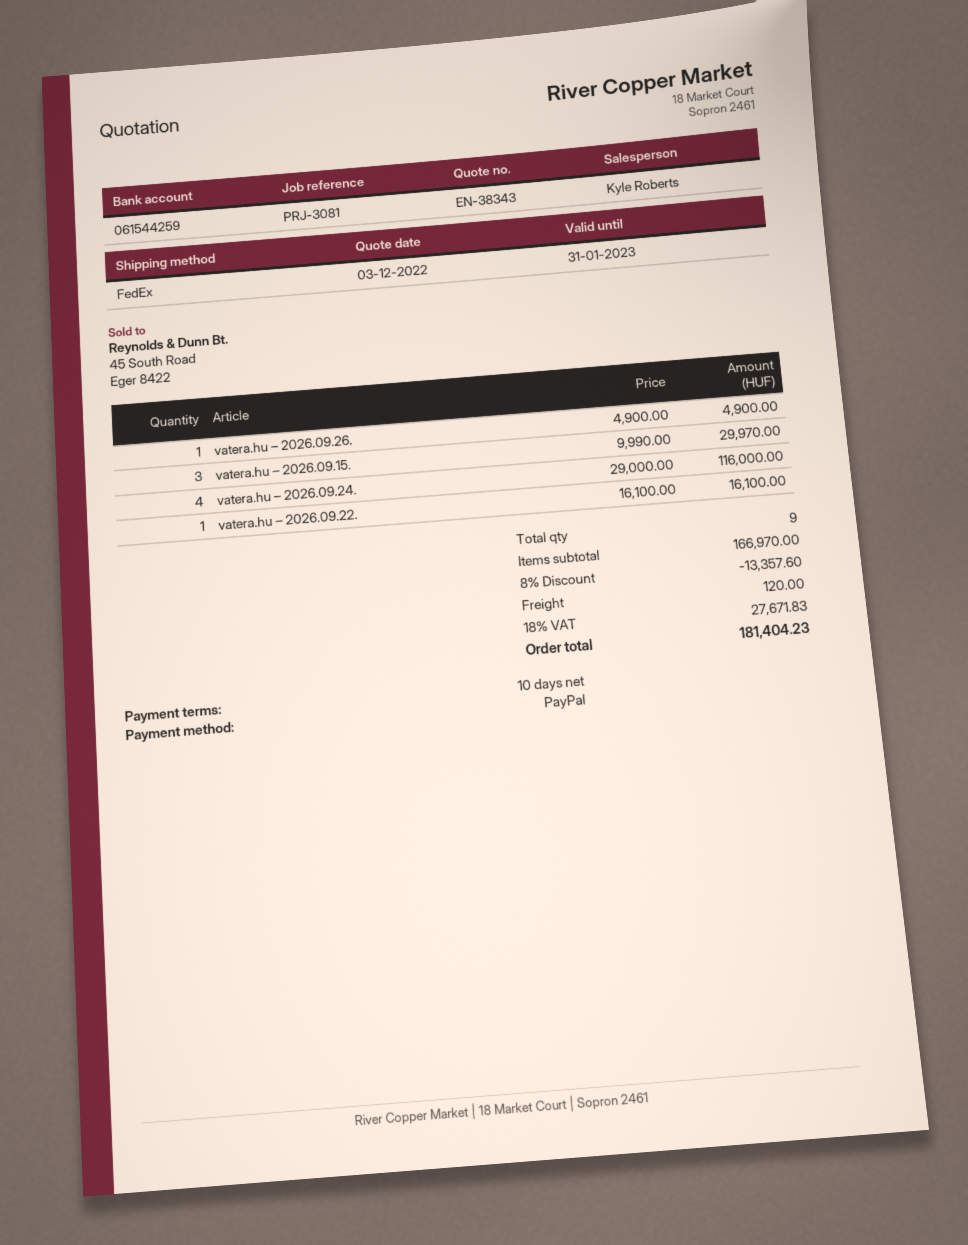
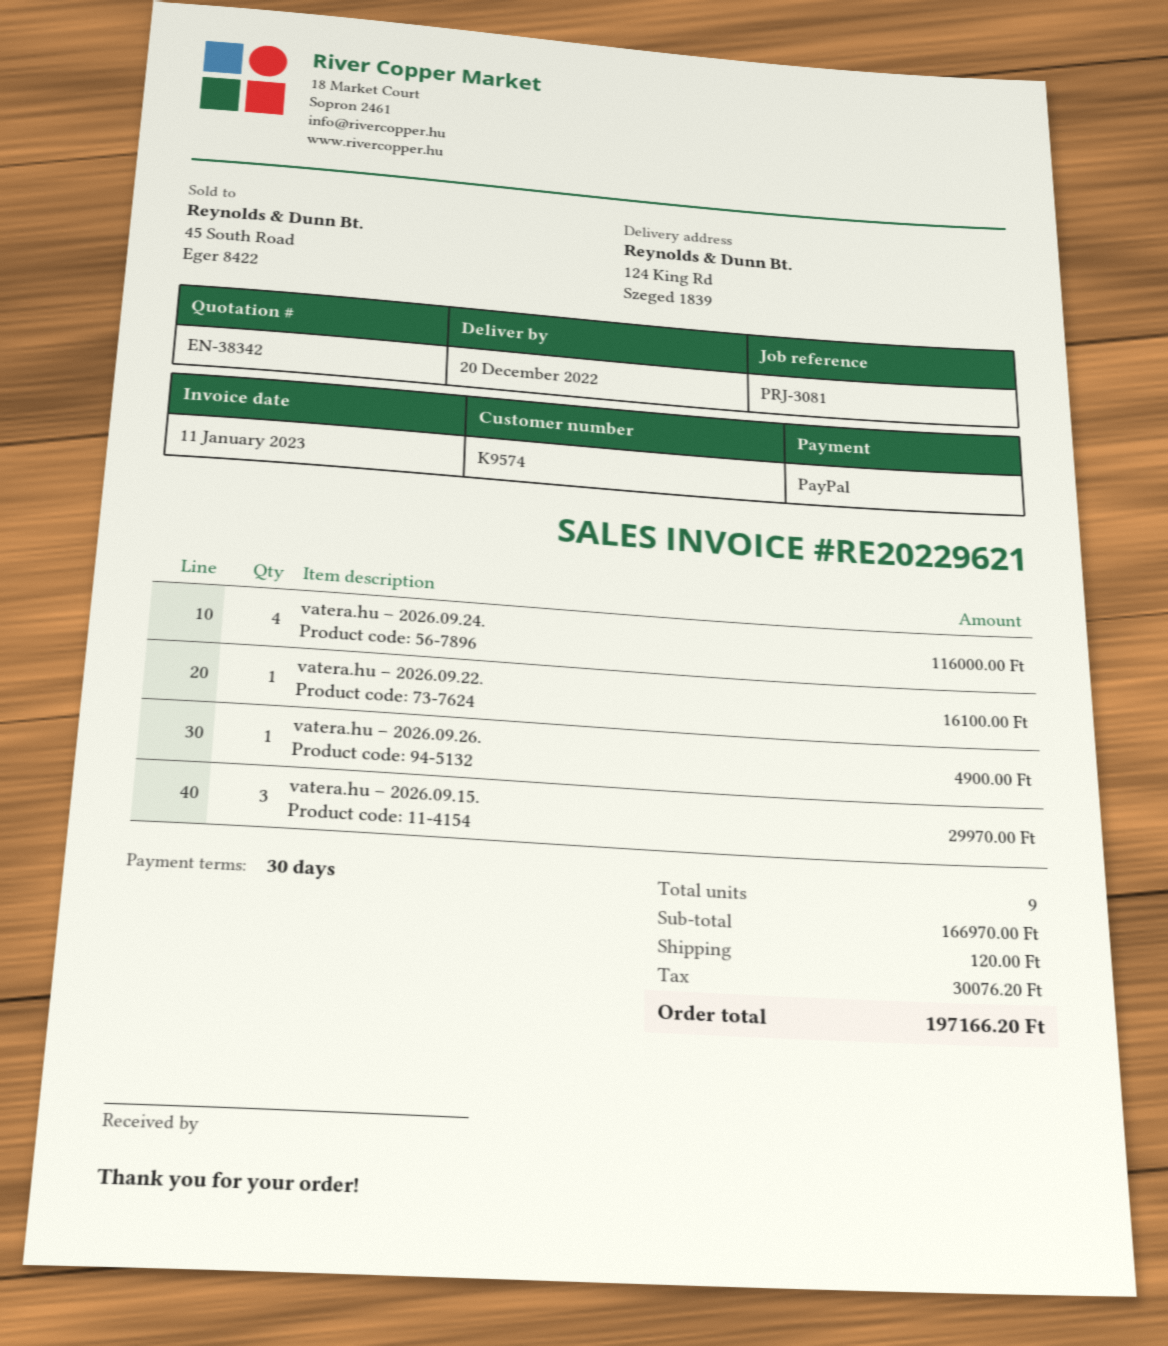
quote number: EN-38343 -> EN-38342
payment terms: 10 days -> 30 days
discount: 8% = 13357.60 -> none
tax: 27671.83 -> 30076.20
total: 181404.23 -> 197166.20

